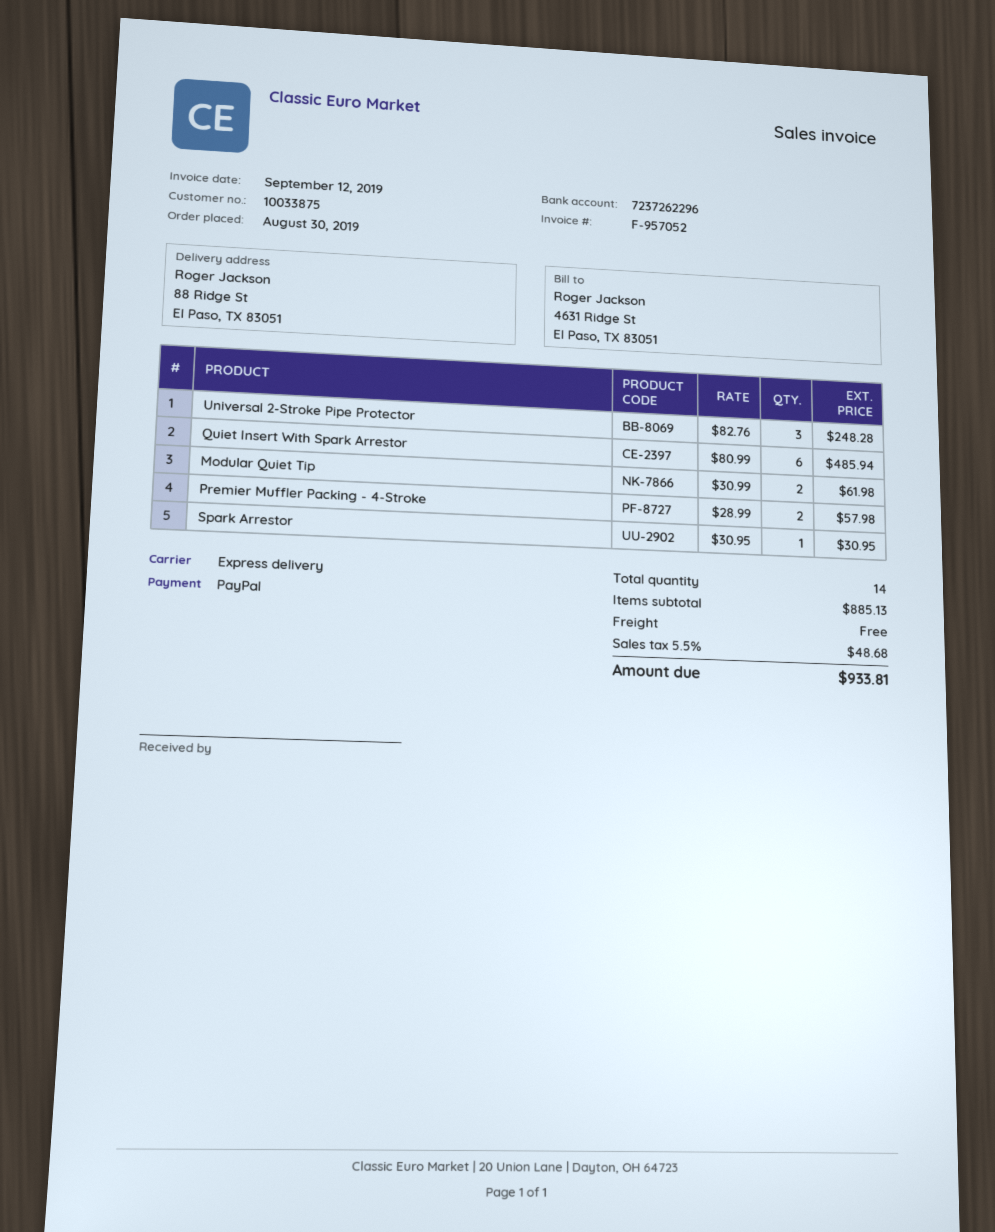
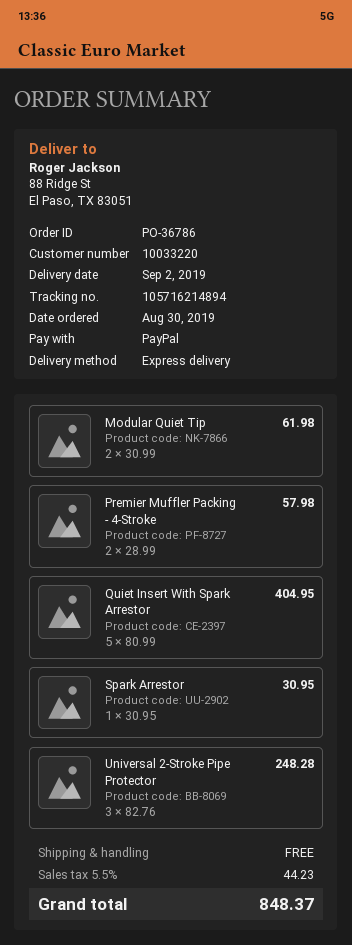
customer number: 10033875 -> 10033220
Quiet Insert With Spark Arrestor: 6 x 80.99 = 485.94 -> 5 x 80.99 = 404.95
tax: 5.5% = 48.68 -> 5.5% = 44.23
total: 933.81 -> 848.37

